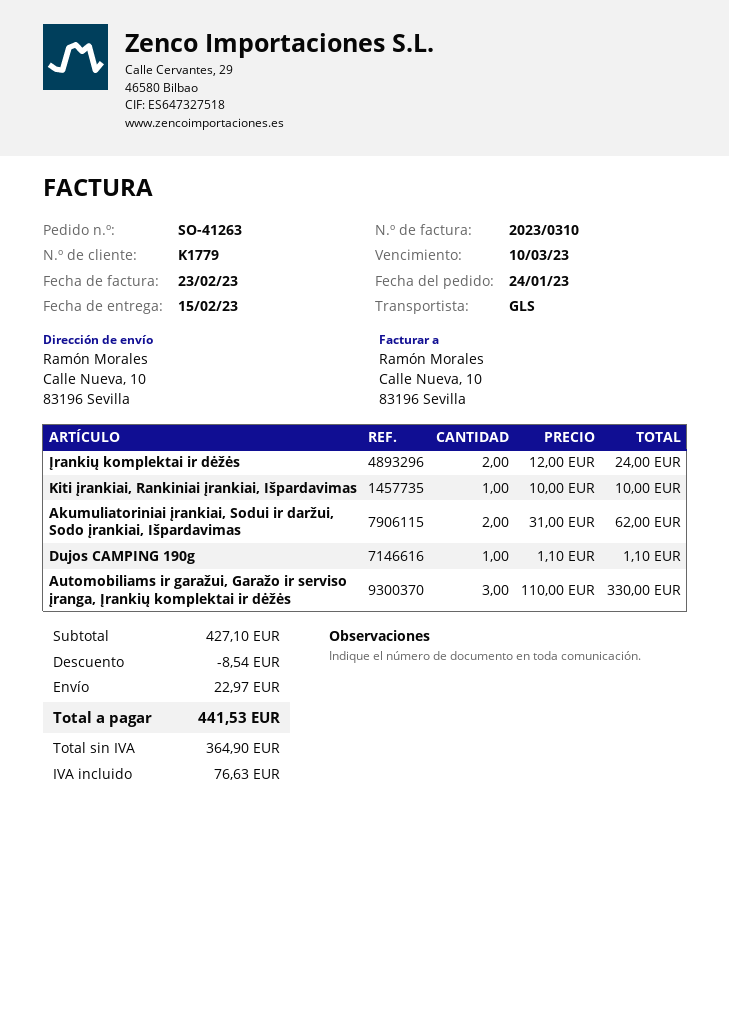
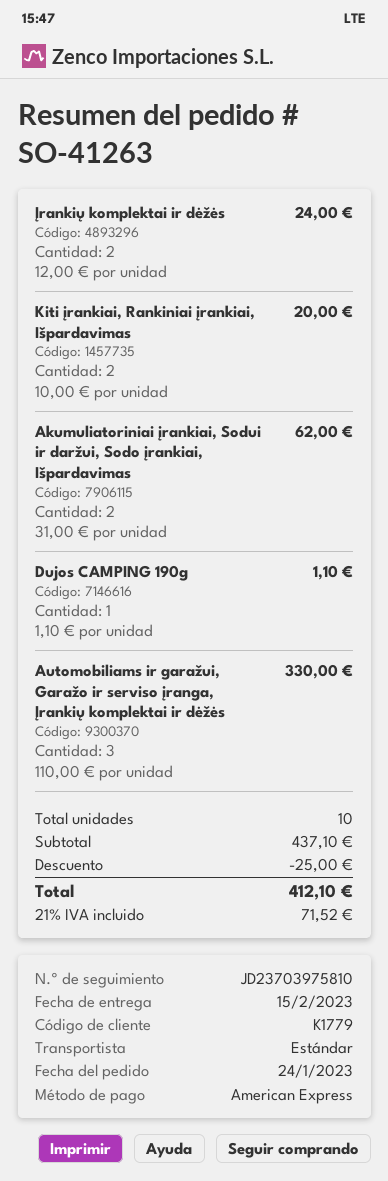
shipping method: GLS -> standard
Kiti įrankiai, Rankiniai įrankiai, Išpardavimas: 1 x 10.00 = 10.00 -> 2 x 10.00 = 20.00
subtotal: 427.10 -> 437.10
discount: 8.54 -> 25.00
shipping: 22.97 -> none
tax: 76.63 -> 71.52
total: 441.53 -> 412.10

